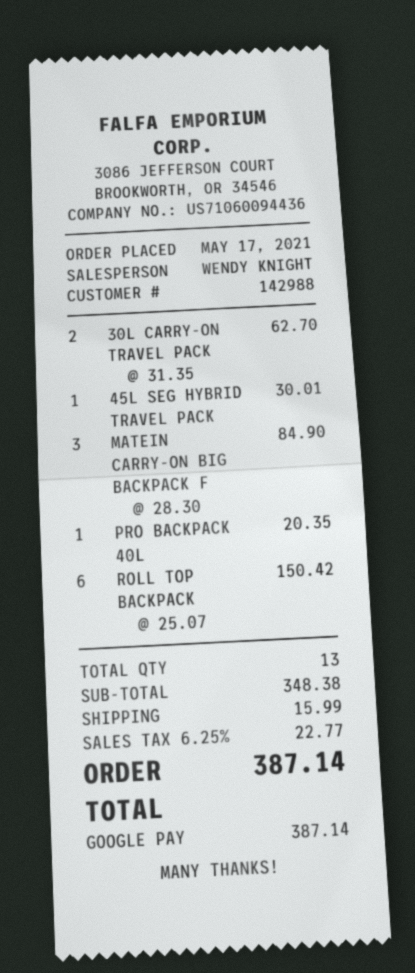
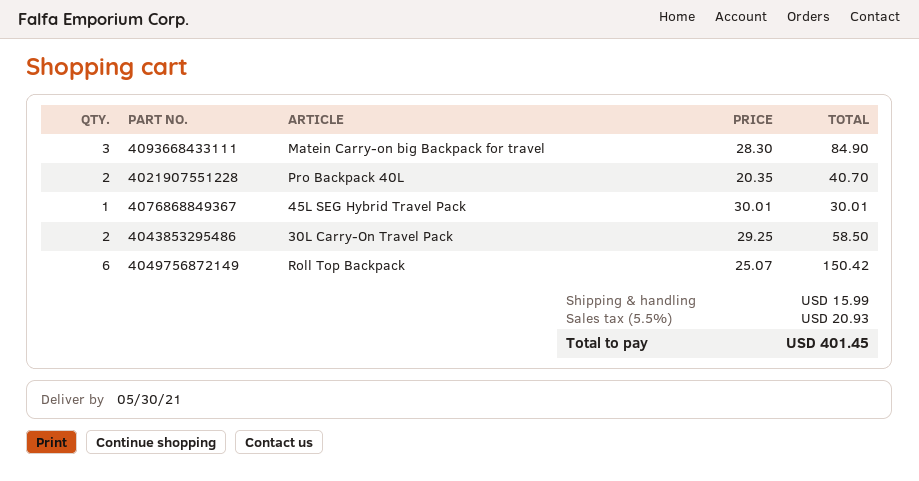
30L CARRY-ON TRAVEL PACK: 2 x 31.35 = 62.70 -> 2 x 29.25 = 58.50
PRO BACKPACK 40L: 1 x 20.35 = 20.35 -> 2 x 20.35 = 40.70
tax: 6.25% = 22.77 -> 5.5% = 20.93
total: 387.14 -> 401.45

